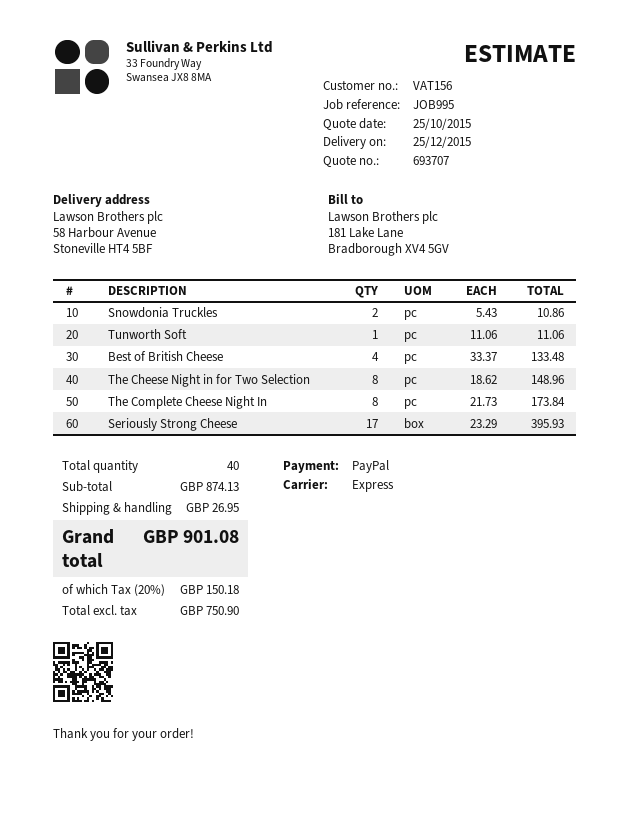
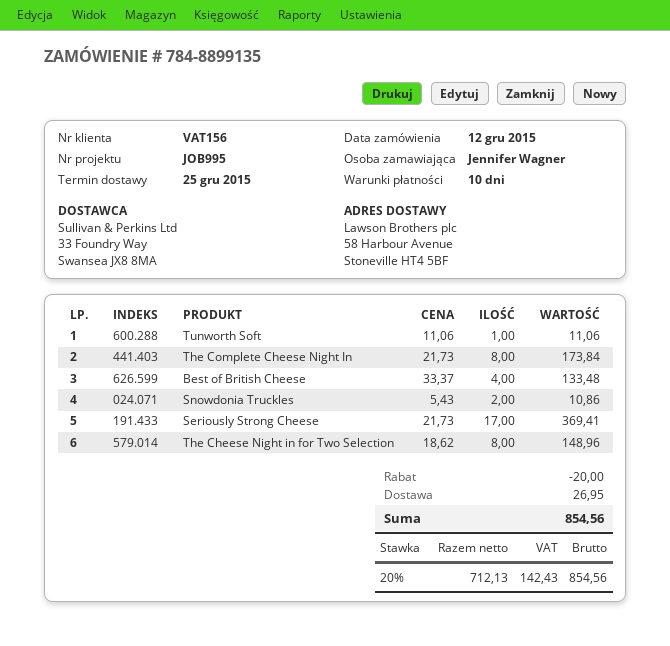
Seriously Strong Cheese: 17 x 23.29 = 395.93 -> 17 x 21.73 = 369.41
discount: none -> 20.00
net: 750.90 -> 712.13
tax: 20% = 150.18 -> 20% = 142.43
total: 901.08 -> 854.56

